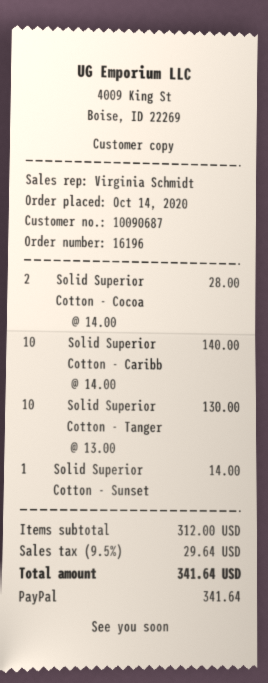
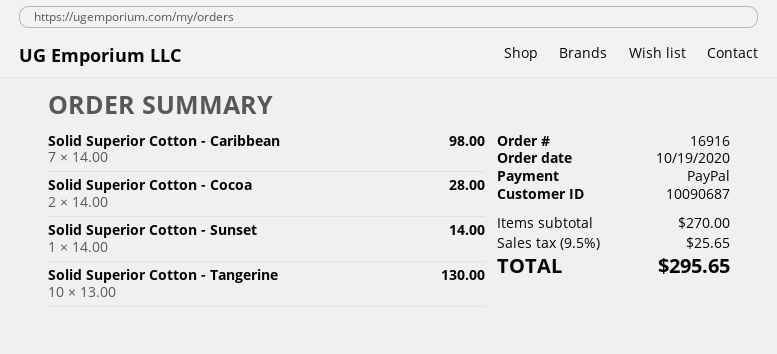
order number: 16196 -> 16916
order date: 2020-10-14 -> 2020-10-19
Solid Superior Cotton - Caribb: 10 x 14.00 = 140.00 -> 7 x 14.00 = 98.00
subtotal: 312.00 -> 270.00
tax: 9.5% = 29.64 -> 9.5% = 25.65
total: 341.64 -> 295.65

